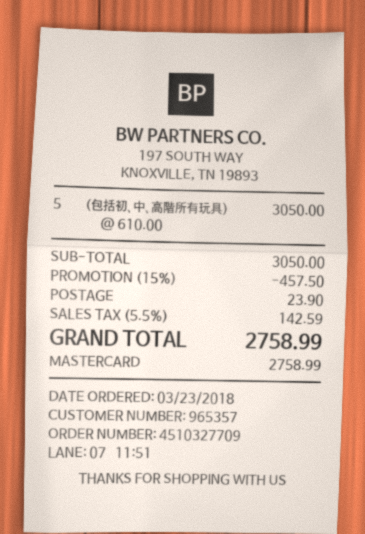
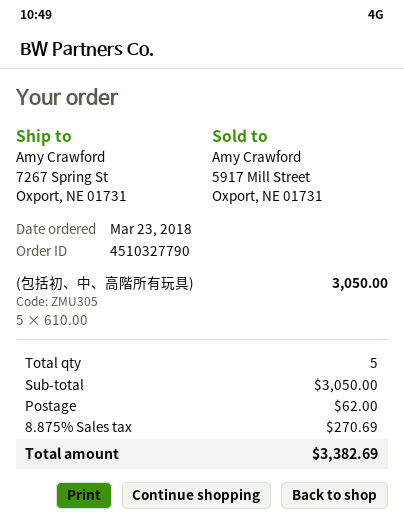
order number: 4510327709 -> 4510327790
discount: 15% = 457.50 -> none
shipping: 23.90 -> 62.00
tax: 5.5% = 142.59 -> 8.875% = 270.69
total: 2758.99 -> 3382.69

